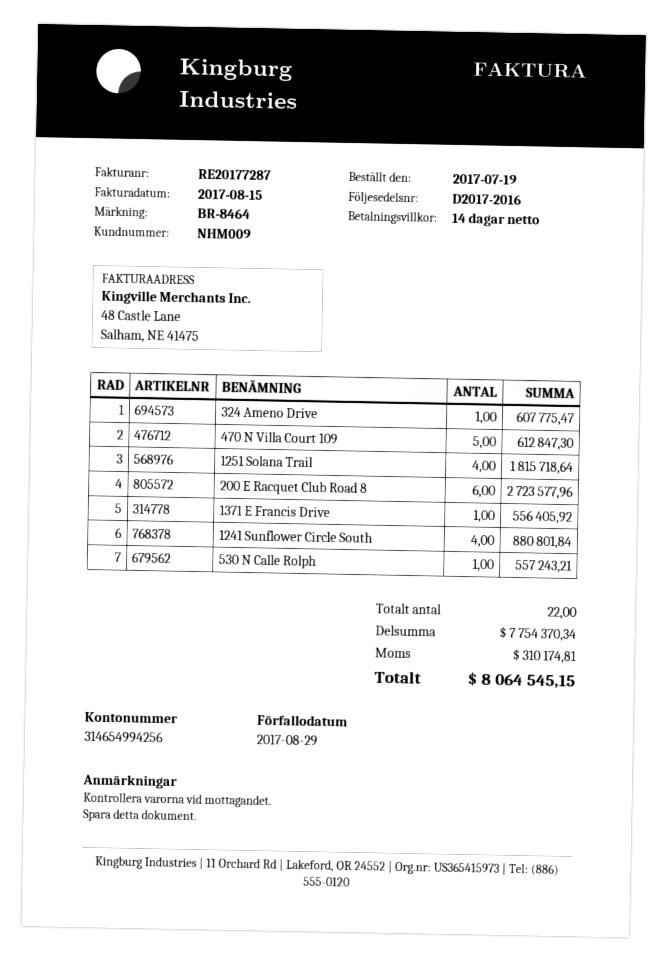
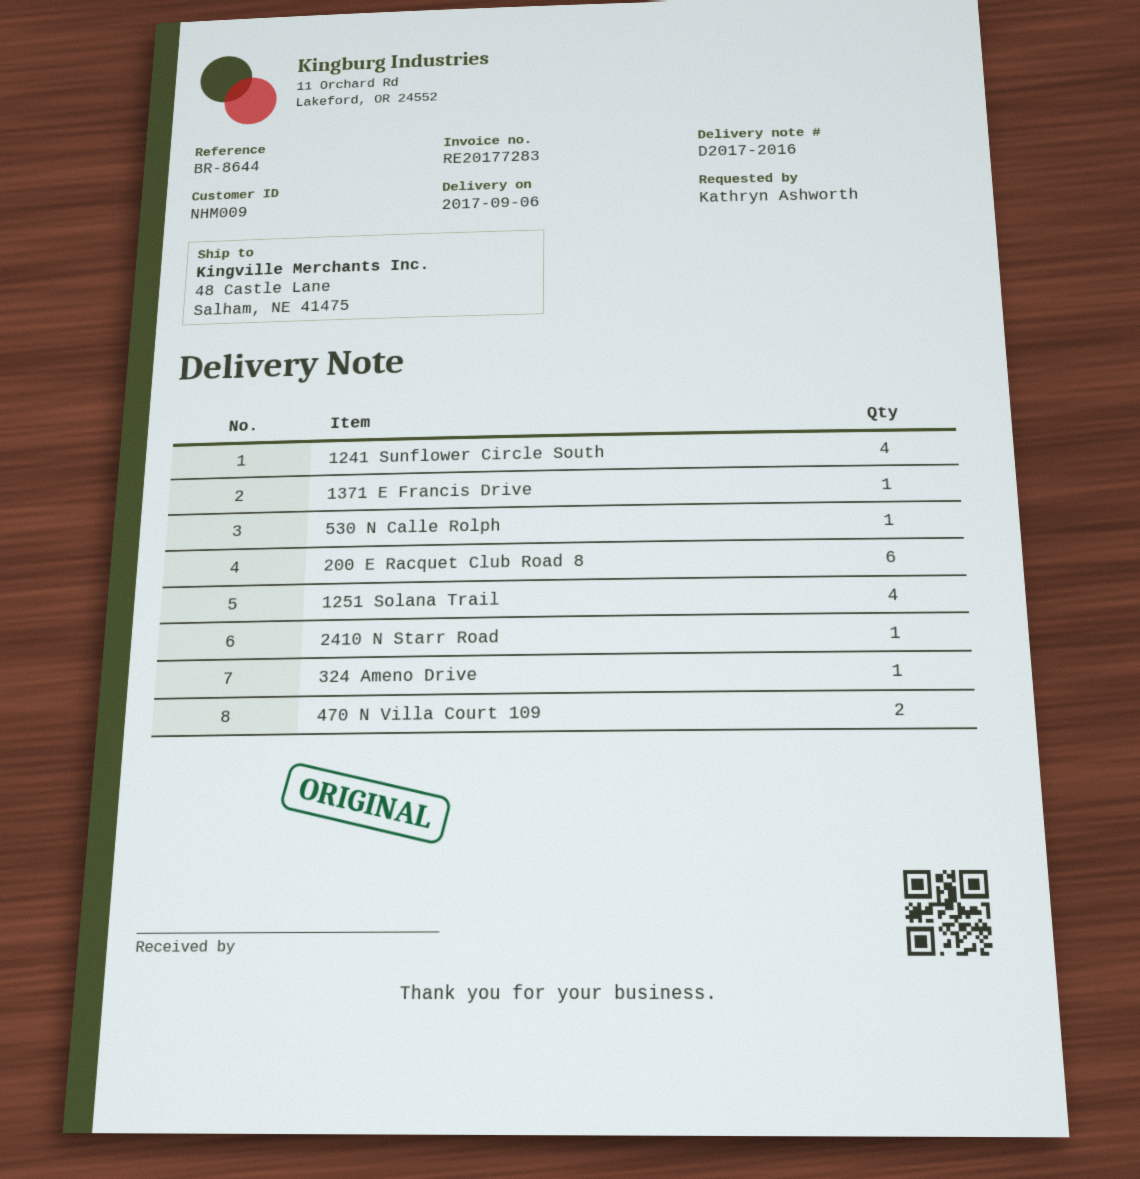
invoice number: RE20177287 -> RE20177283
reference: BR-8464 -> BR-8644
470 N Villa Court 109: 5 -> 2
2410 N Starr Road: none -> 1

